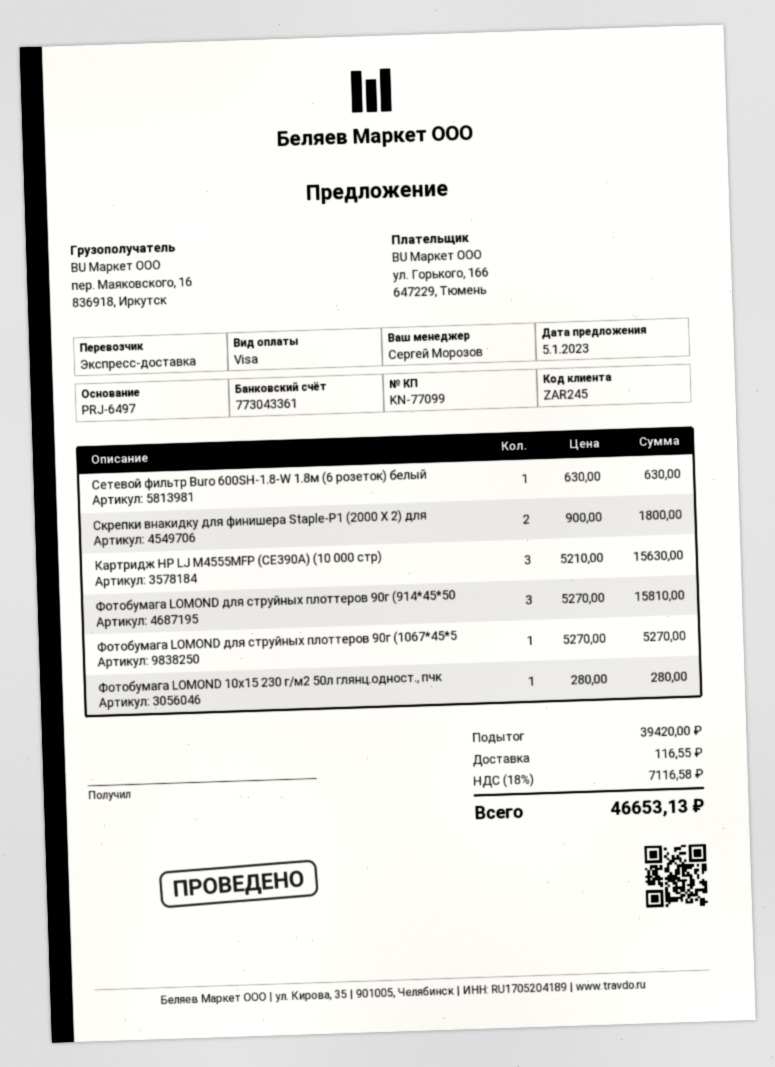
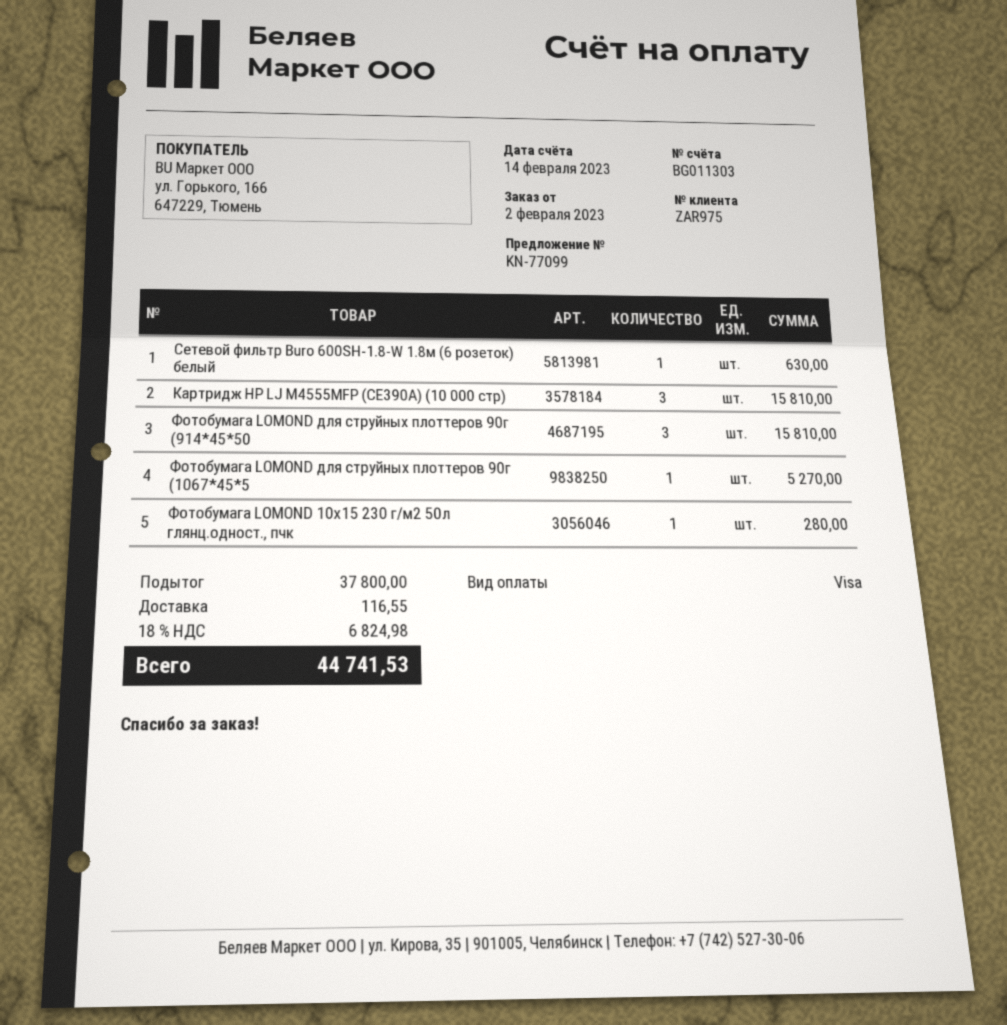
customer number: ZAR245 -> ZAR975
Скрепки внакидку для финишера Staple-P1 (2000 Х 2) для: 2 for 1800.00 -> none
Картридж HP LJ M4555MFP (CE390A) (10 000 стр): 3 for 15630.00 -> 3 for 15810.00
subtotal: 39420.00 -> 37800.00
tax: 18% = 7116.58 -> 18% = 6824.98
total: 46653.13 -> 44741.53

